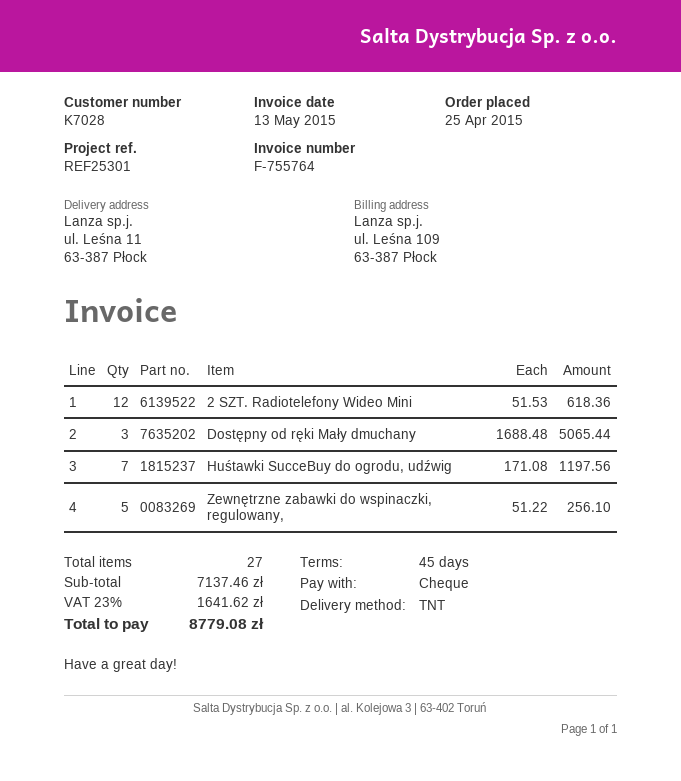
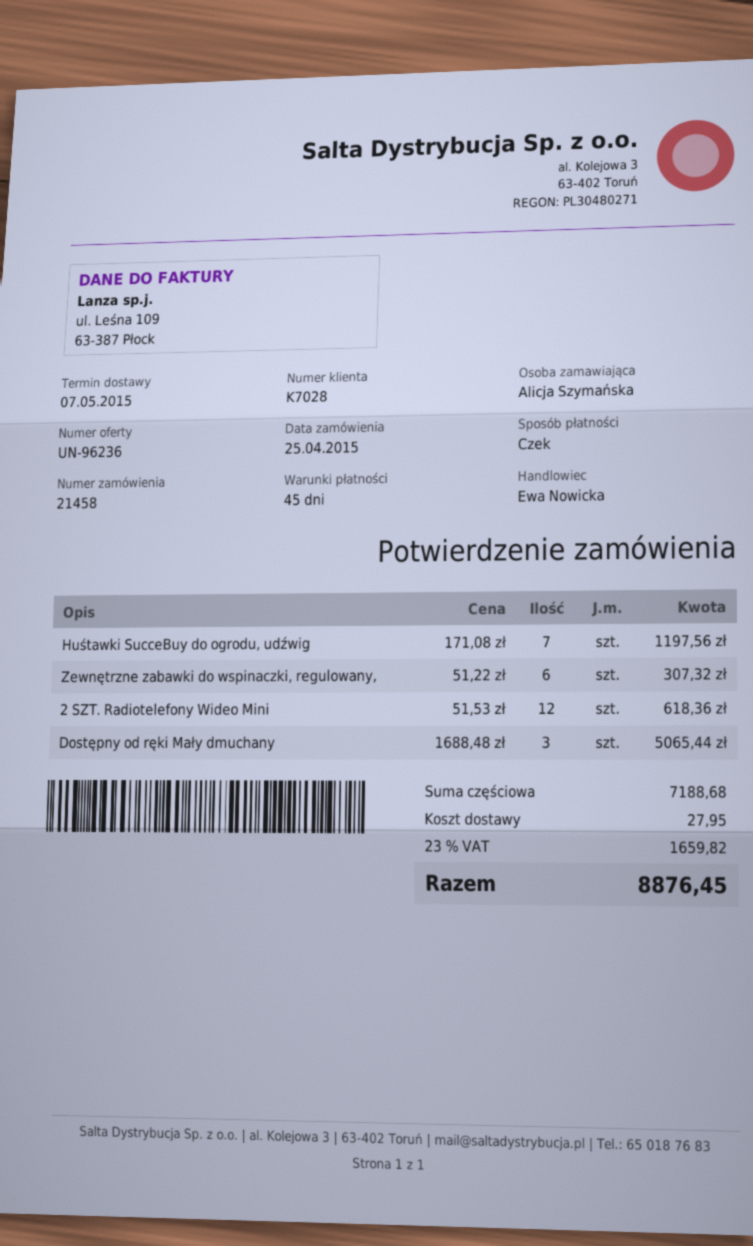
Zewnętrzne zabawki do wspinaczki, regulowany,: 5 x 51.22 = 256.10 -> 6 x 51.22 = 307.32
subtotal: 7137.46 -> 7188.68
shipping: none -> 27.95
tax: 23% = 1641.62 -> 23% = 1659.82
total: 8779.08 -> 8876.45

